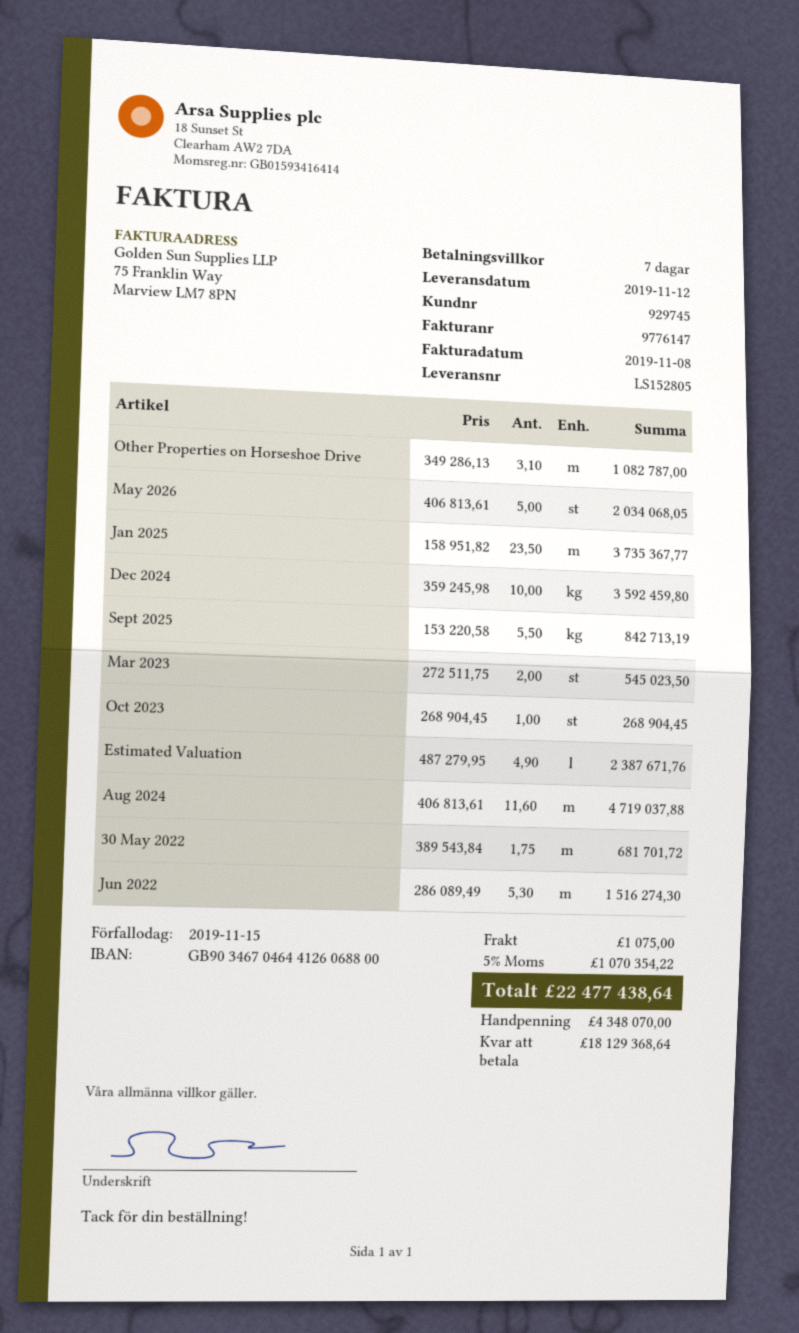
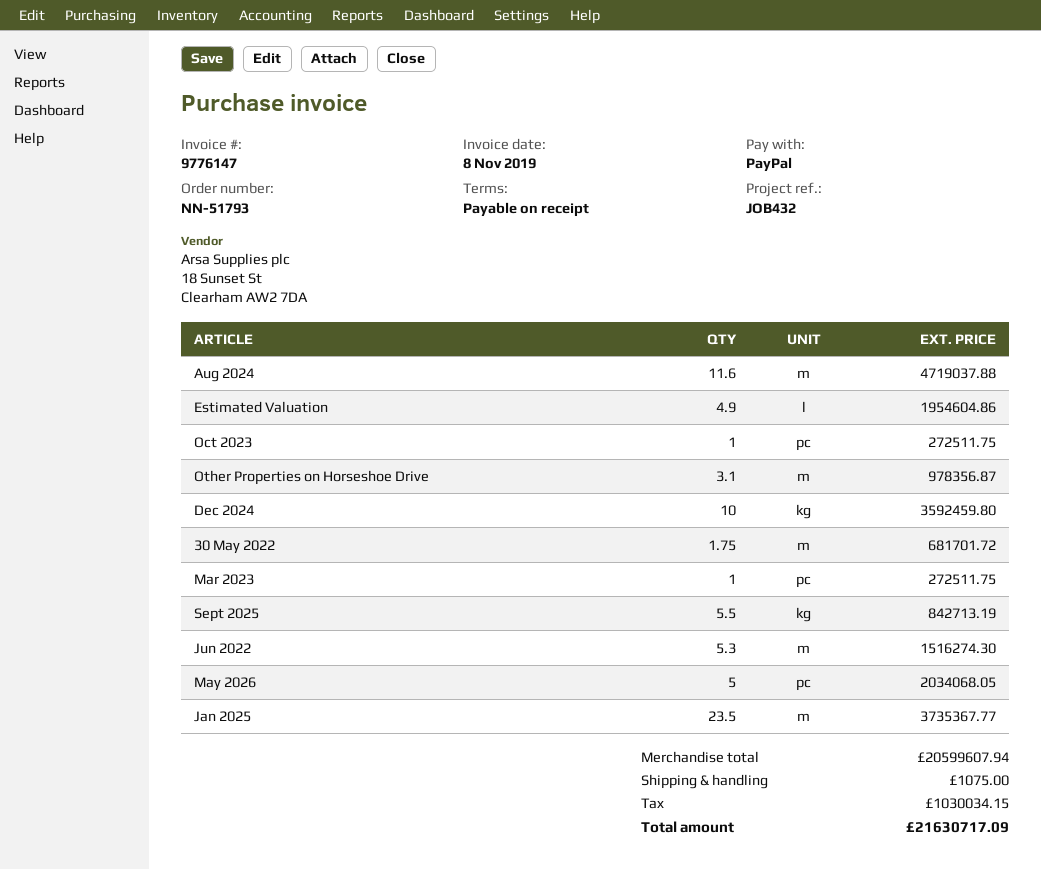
payment terms: 7 days -> on receipt
Other Properties on Horseshoe Drive: 3.1 for 1082787.00 -> 3.1 for 978356.87
Mar 2023: 2 for 545023.50 -> 1 for 272511.75
Oct 2023: 1 for 268904.45 -> 1 for 272511.75
Estimated Valuation: 4.9 for 2387671.76 -> 4.9 for 1954604.86
tax: 1070354.22 -> 1030034.15
total: 22477438.64 -> 21630717.09

